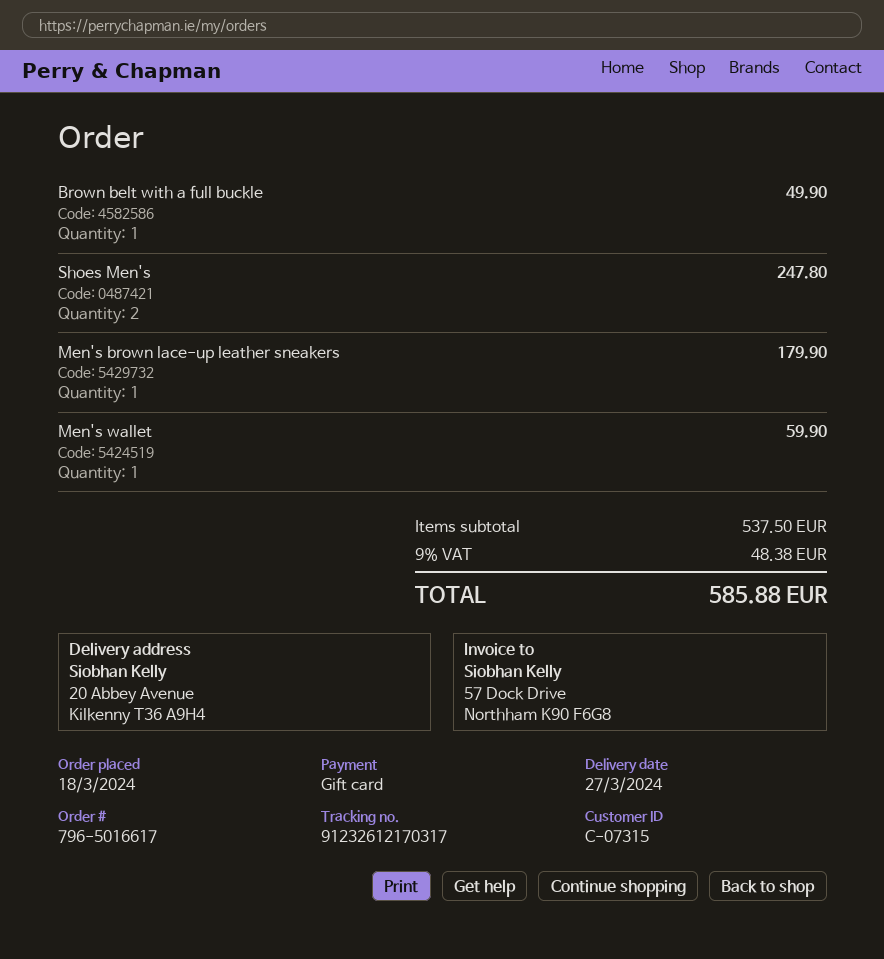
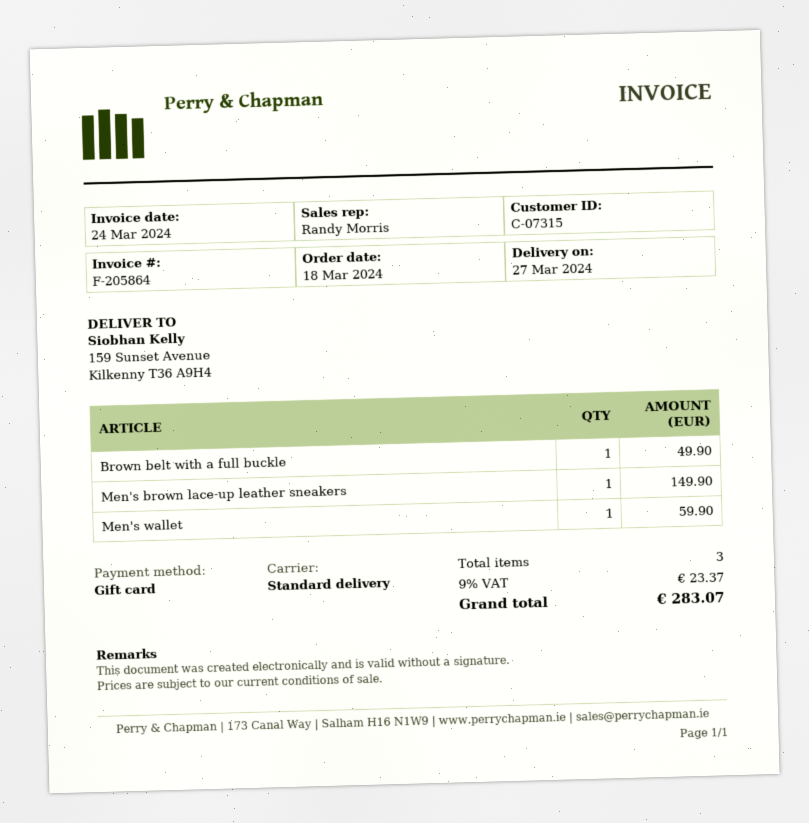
ship to: 20 Abbey Avenue, Kilkenny T36 A9H4 -> 159 Sunset Avenue, Kilkenny T36 A9H4
Shoes Men's: 2 for 247.80 -> none
Men's brown lace-up leather sneakers: 1 for 179.90 -> 1 for 149.90
tax: 9% = 48.38 -> 9% = 23.37
total: 585.88 -> 283.07

